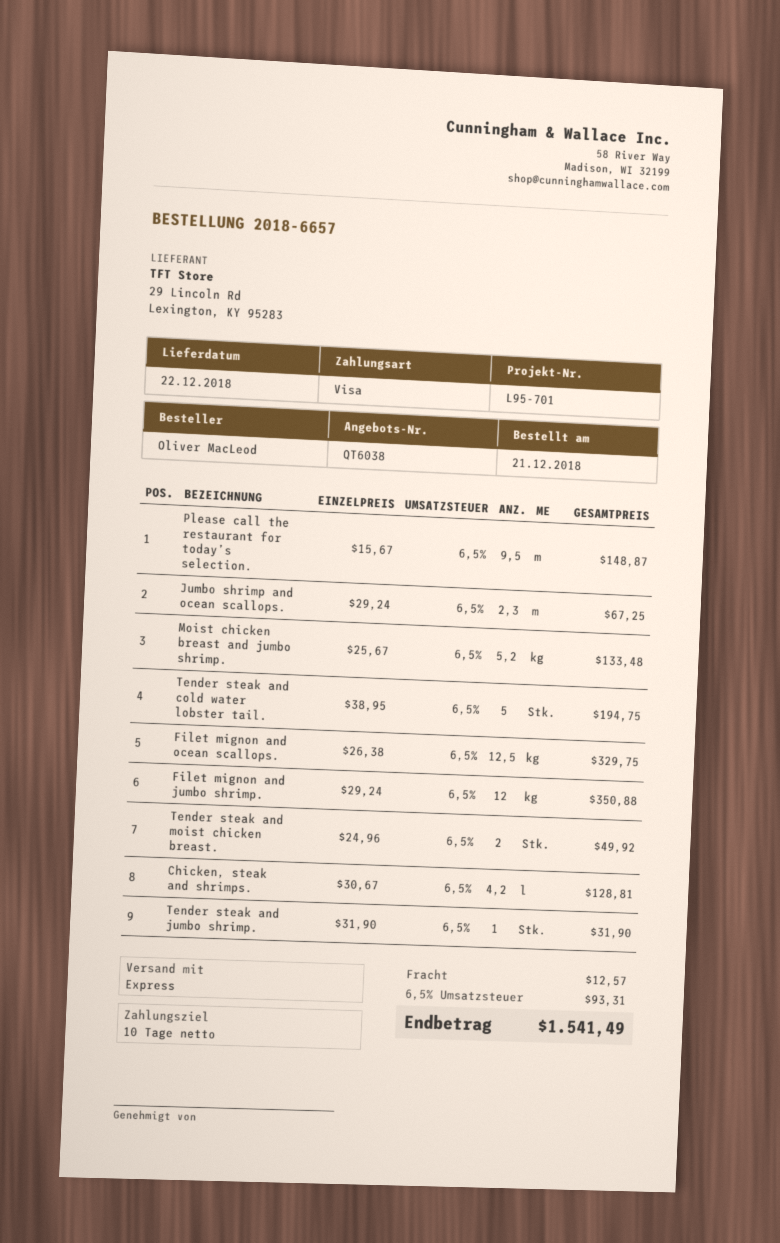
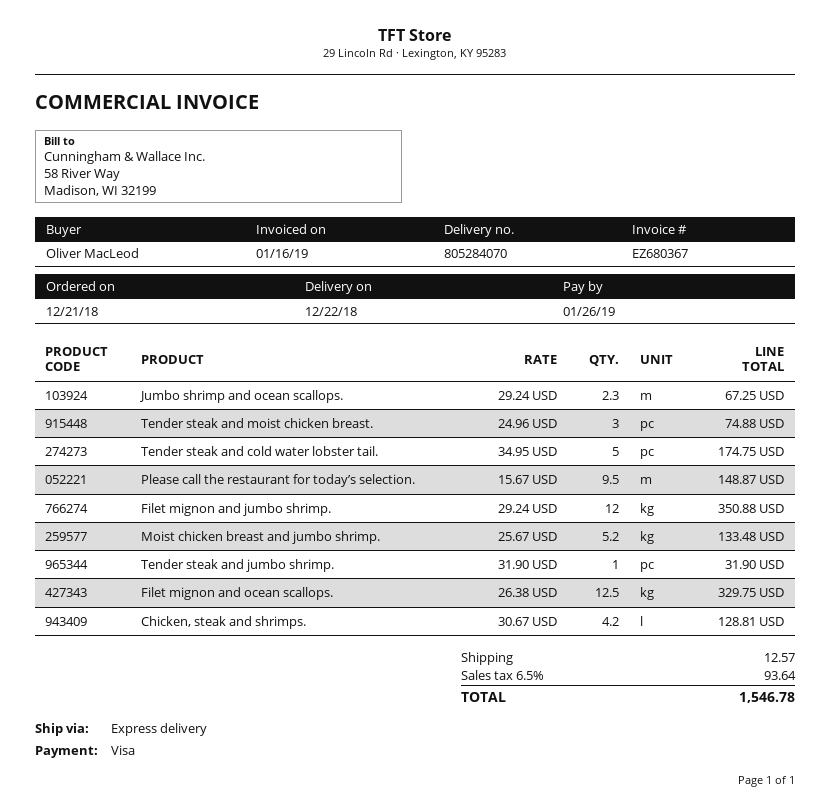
Tender steak and cold water lobster tail.: 5 x 38.95 = 194.75 -> 5 x 34.95 = 174.75
Tender steak and moist chicken breast.: 2 x 24.96 = 49.92 -> 3 x 24.96 = 74.88
tax: 6.5% = 93.31 -> 6.5% = 93.64
total: 1541.49 -> 1546.78

